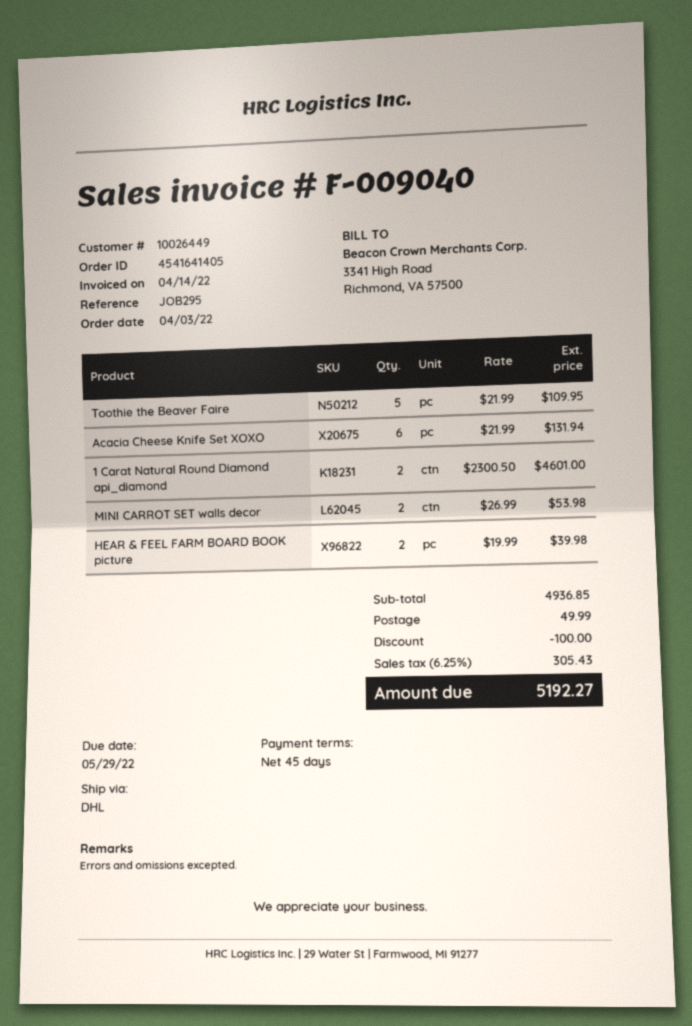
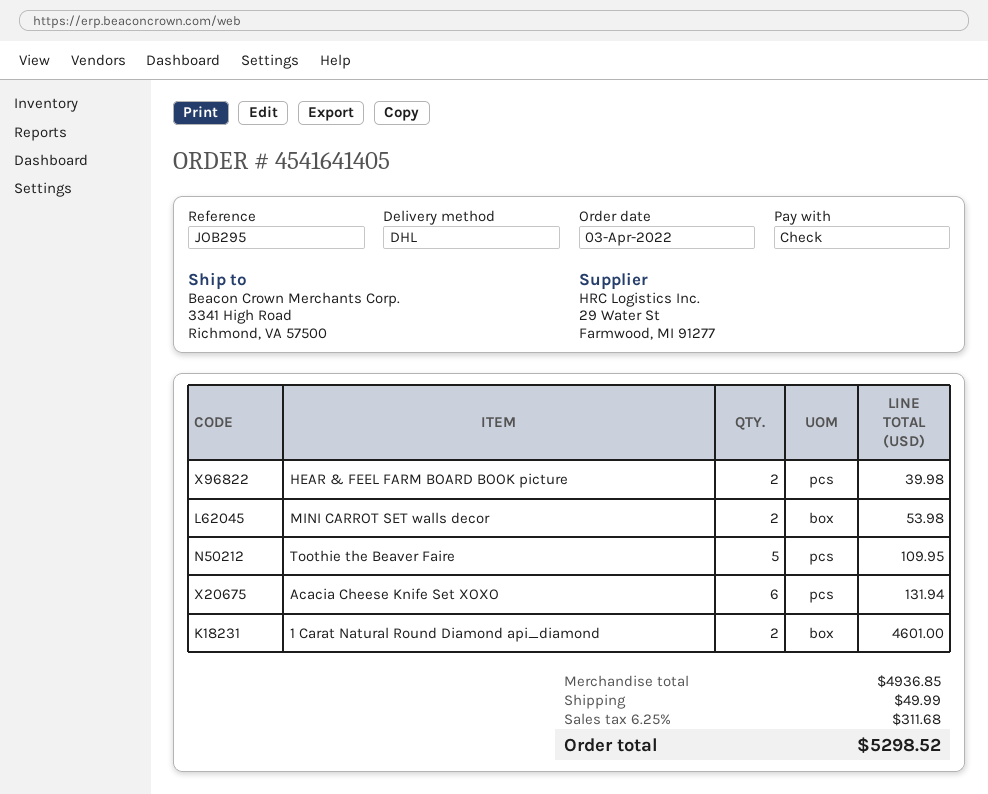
discount: 100.00 -> none
tax: 6.25% = 305.43 -> 6.25% = 311.68
total: 5192.27 -> 5298.52

